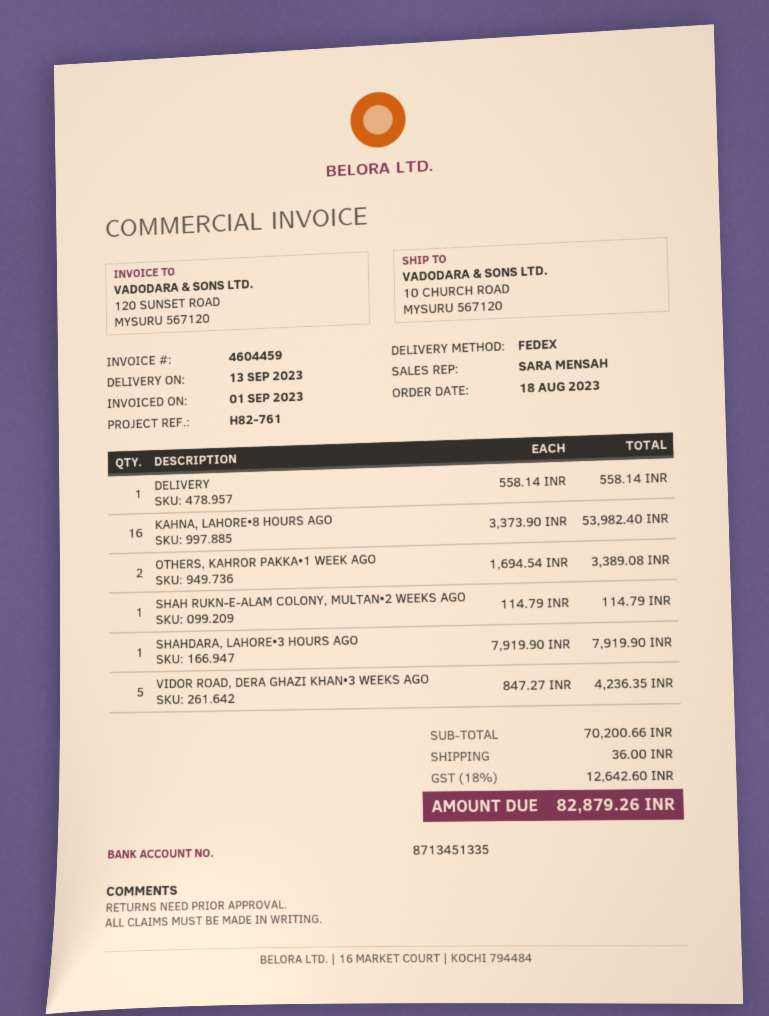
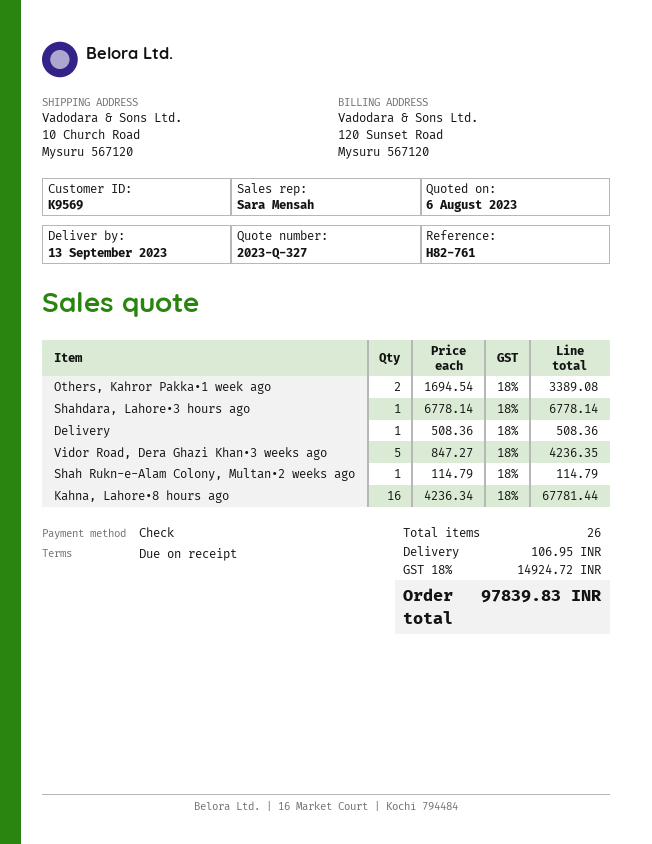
DELIVERY: 1 x 558.14 = 558.14 -> 1 x 508.36 = 508.36
KAHNA, LAHORE•8 HOURS AGO: 16 x 3373.90 = 53982.40 -> 16 x 4236.34 = 67781.44
SHAHDARA, LAHORE•3 HOURS AGO: 1 x 7919.90 = 7919.90 -> 1 x 6778.14 = 6778.14
shipping: 36.00 -> 106.95
tax: 18% = 12642.60 -> 18% = 14924.72
total: 82879.26 -> 97839.83

